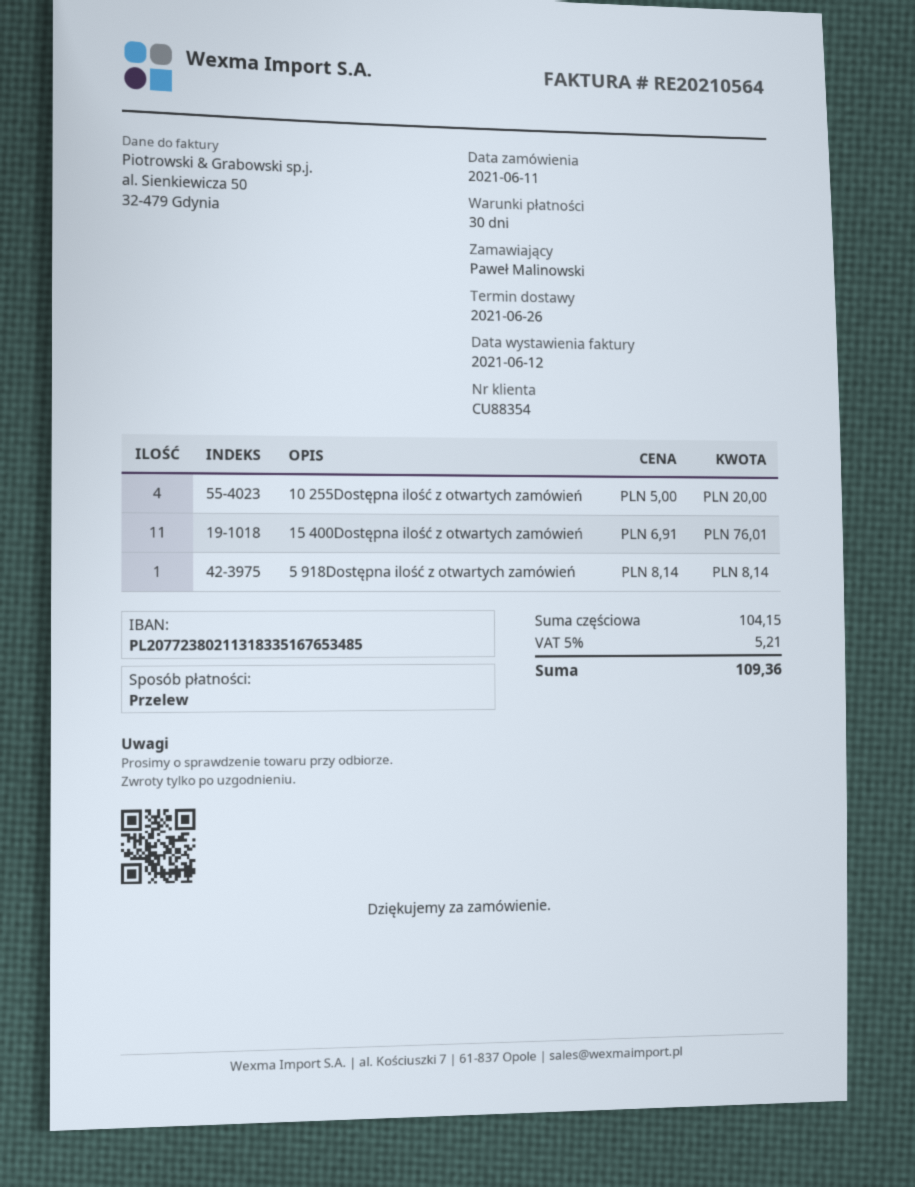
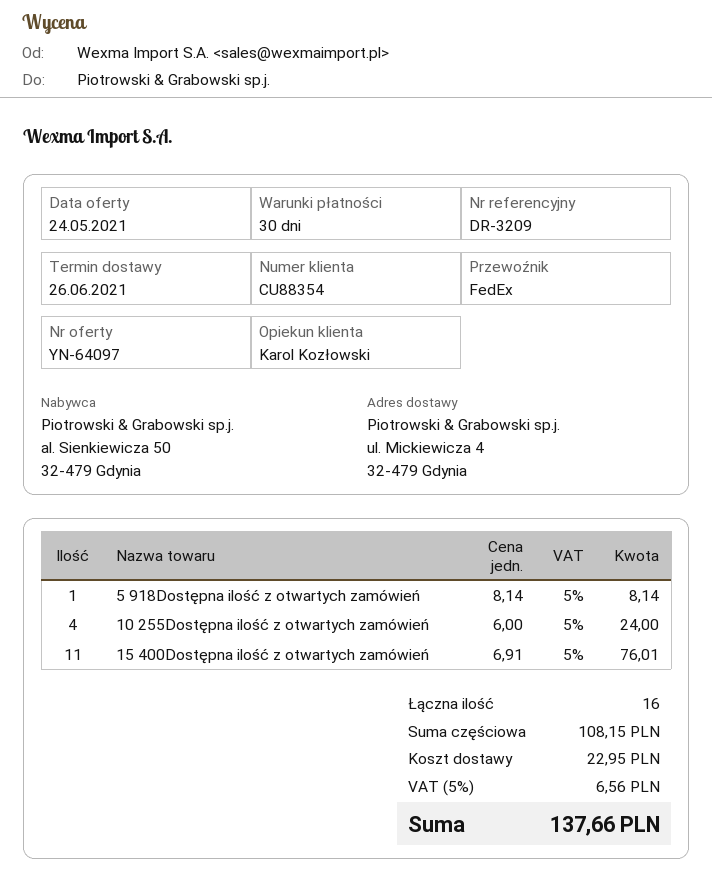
10 255Dostępna ilość z otwartych zamówień: 4 x 5.00 = 20.00 -> 4 x 6.00 = 24.00
subtotal: 104.15 -> 108.15
shipping: none -> 22.95
tax: 5% = 5.21 -> 5% = 6.56
total: 109.36 -> 137.66

